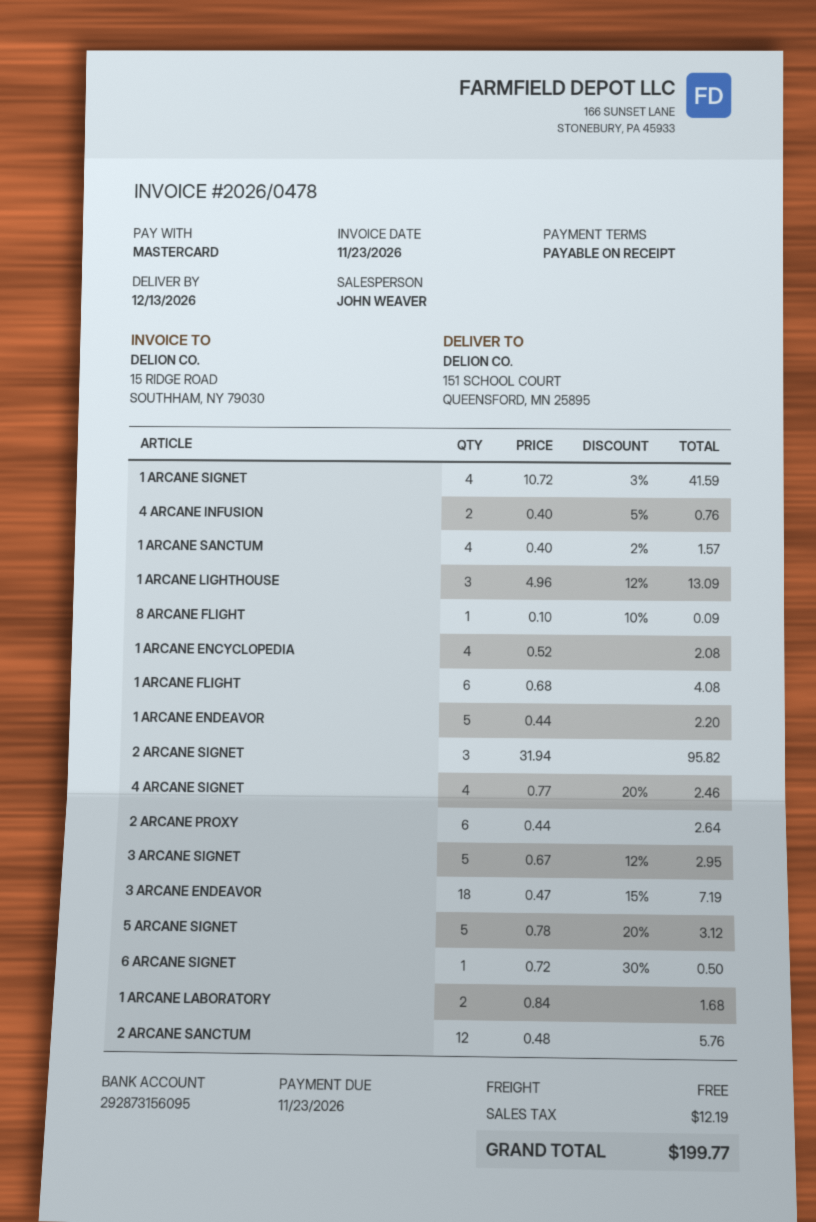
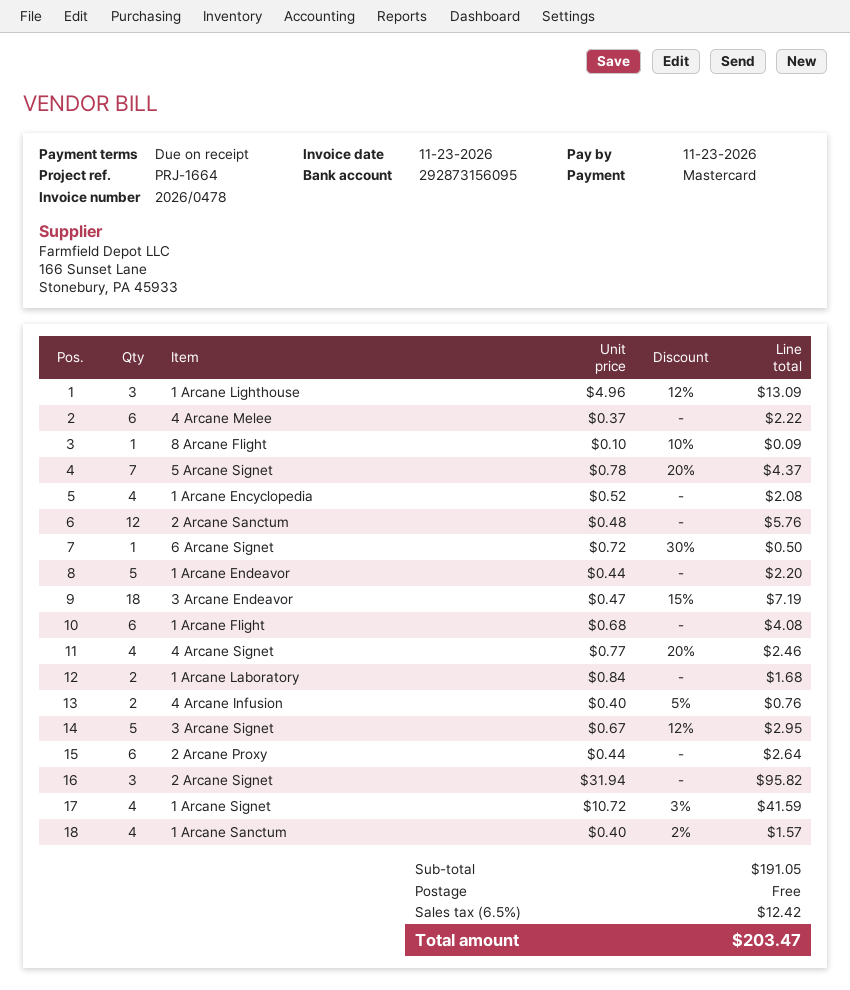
5 ARCANE SIGNET: 5 x 0.78 - 20% = 3.12 -> 7 x 0.78 - 20% = 4.37
4 Arcane Melee: none -> 6 x 0.37 = 2.22
tax: 12.19 -> 12.42
total: 199.77 -> 203.47

